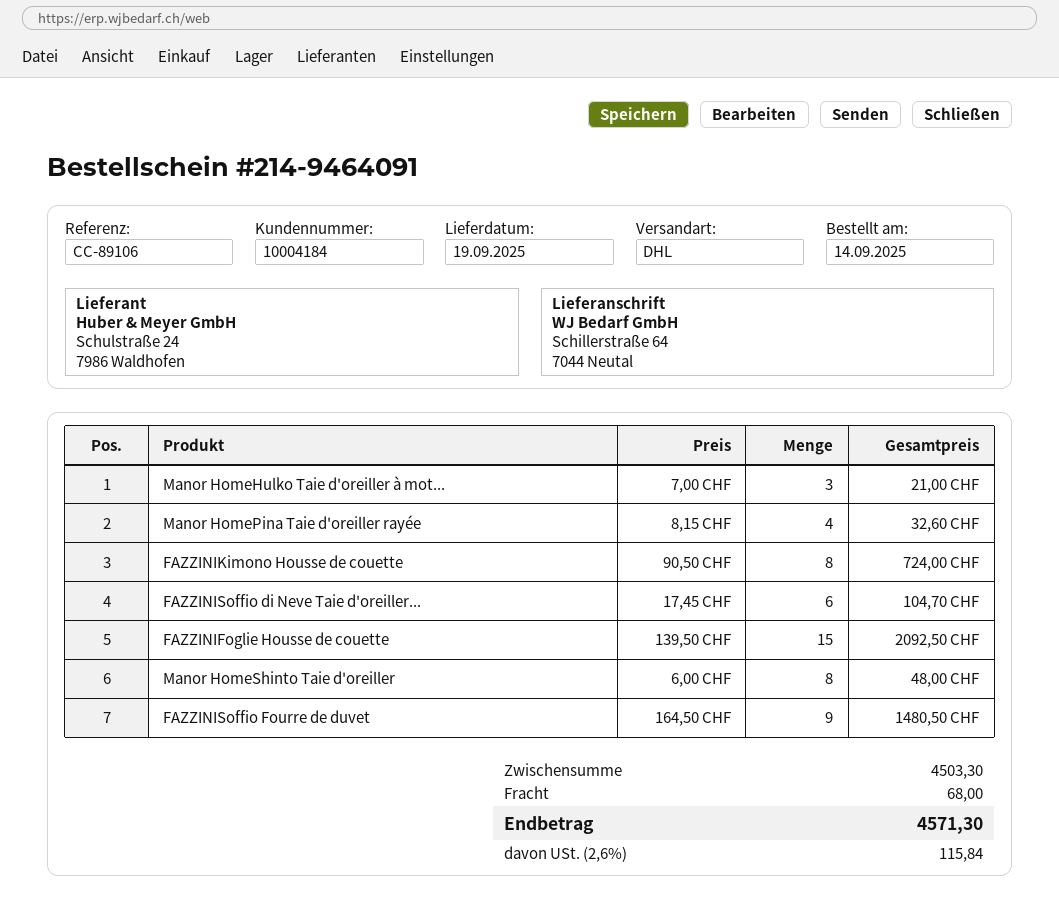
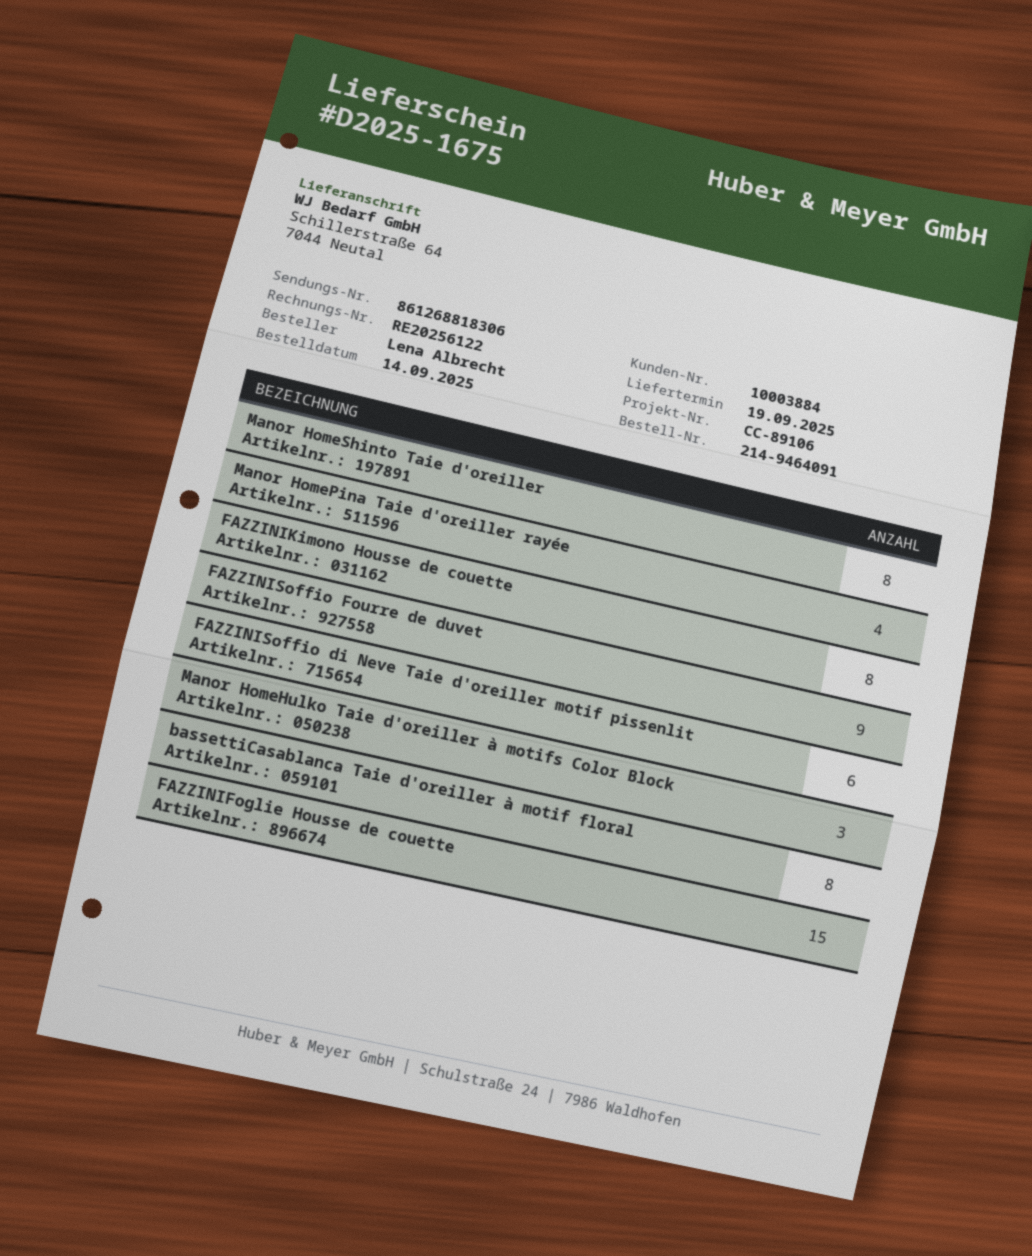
customer number: 10004184 -> 10003884
bassettiCasablanca Taie d'oreiller à motif floral: none -> 8

